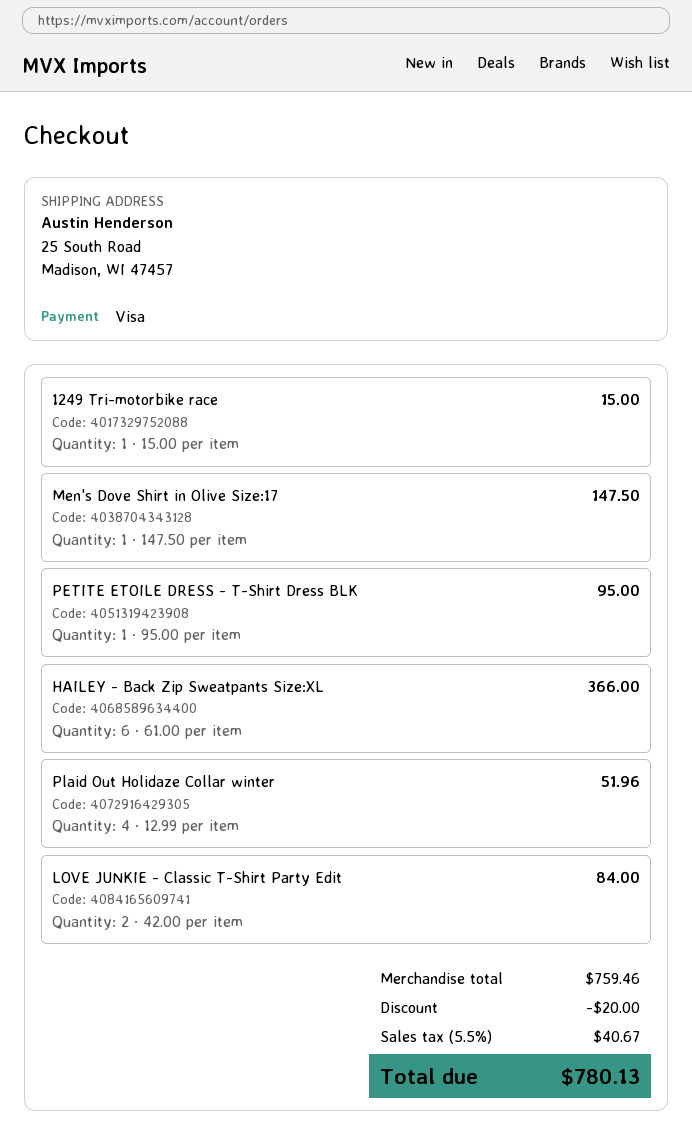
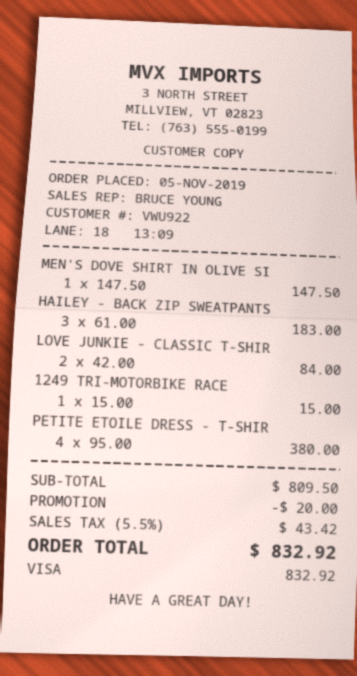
PETITE ETOILE DRESS - T-Shirt Dress BLK: 1 x 95.00 = 95.00 -> 4 x 95.00 = 380.00
HAILEY - Back Zip Sweatpants Size:XL: 6 x 61.00 = 366.00 -> 3 x 61.00 = 183.00
Plaid Out Holidaze Collar winter: 4 x 12.99 = 51.96 -> none
subtotal: 759.46 -> 809.50
tax: 5.5% = 40.67 -> 5.5% = 43.42
total: 780.13 -> 832.92

